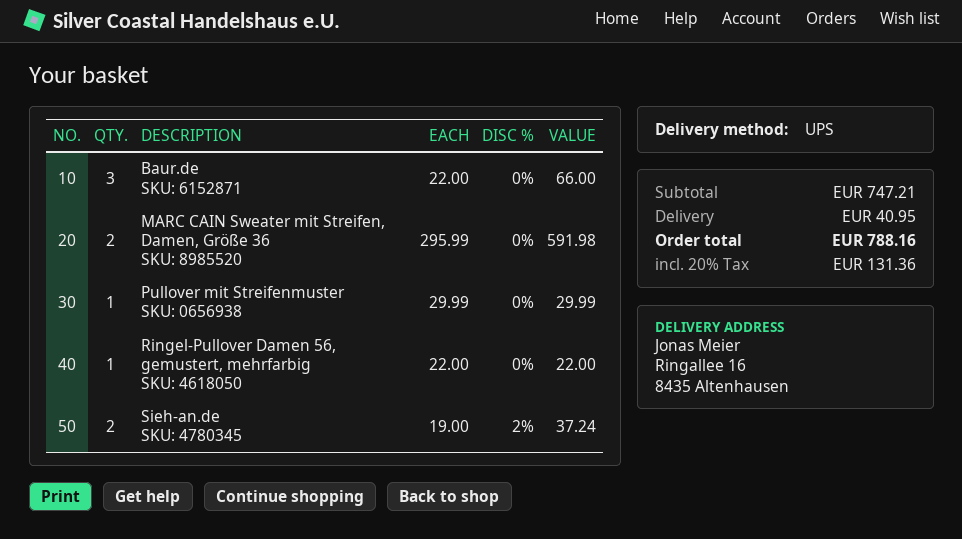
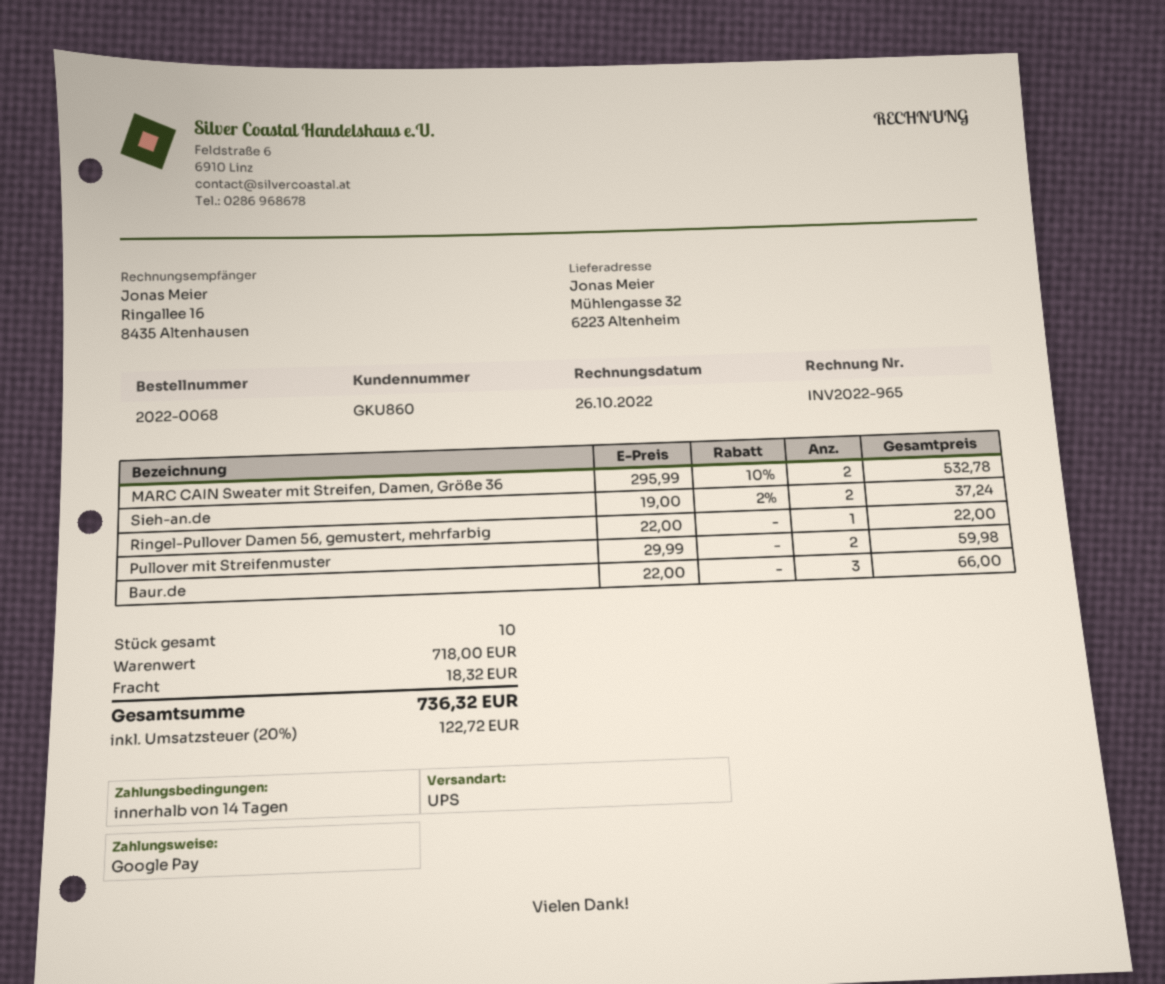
ship to: Ringallee 16, 8435 Altenhausen -> Mühlengasse 32, 6223 Altenheim
MARC CAIN Sweater mit Streifen, Damen, Größe 36: 2 x 295.99 = 591.98 -> 2 x 295.99 - 10% = 532.78
Pullover mit Streifenmuster: 1 x 29.99 = 29.99 -> 2 x 29.99 = 59.98
subtotal: 747.21 -> 718.00
shipping: 40.95 -> 18.32
tax: 20% = 131.36 -> 20% = 122.72
total: 788.16 -> 736.32

